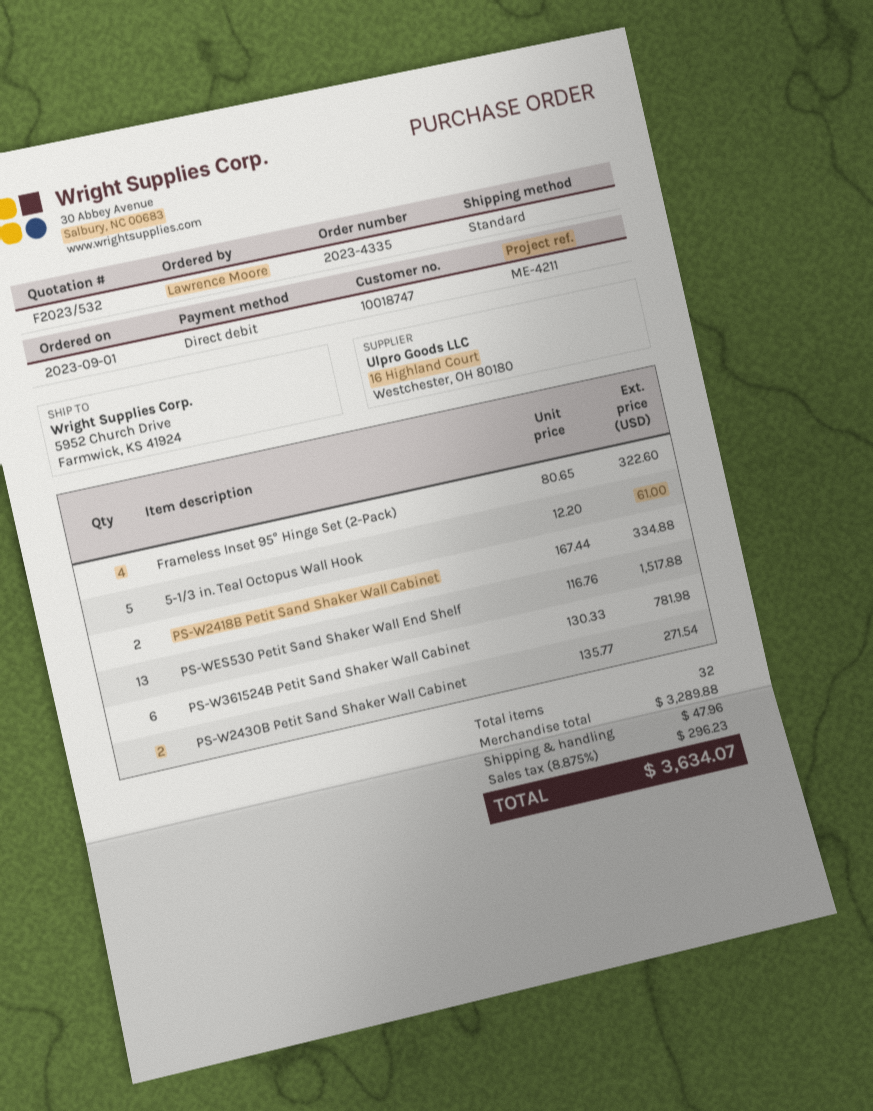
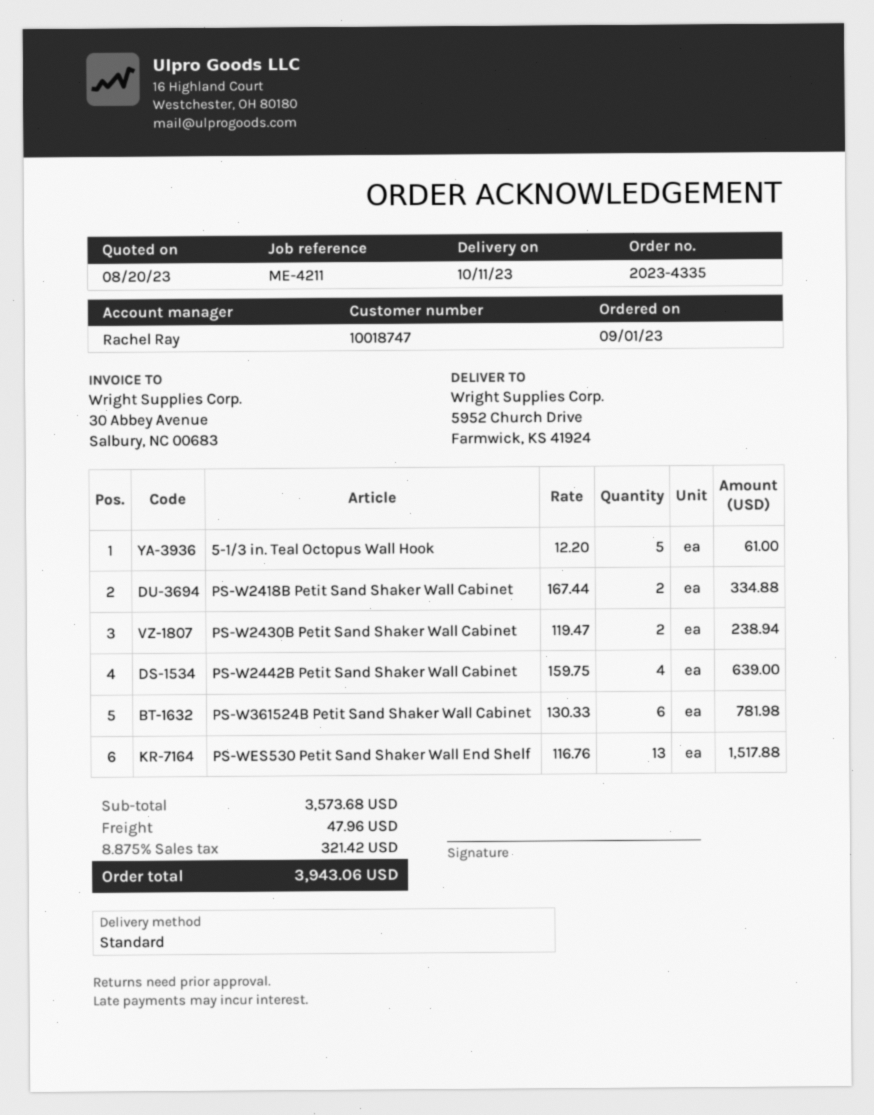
Frameless Inset 95° Hinge Set (2-Pack): 4 x 80.65 = 322.60 -> none
PS-W2430B Petit Sand Shaker Wall Cabinet: 2 x 135.77 = 271.54 -> 2 x 119.47 = 238.94
PS-W2442B Petit Sand Shaker Wall Cabinet: none -> 4 x 159.75 = 639.00
subtotal: 3289.88 -> 3573.68
tax: 8.875% = 296.23 -> 8.875% = 321.42
total: 3634.07 -> 3943.06

